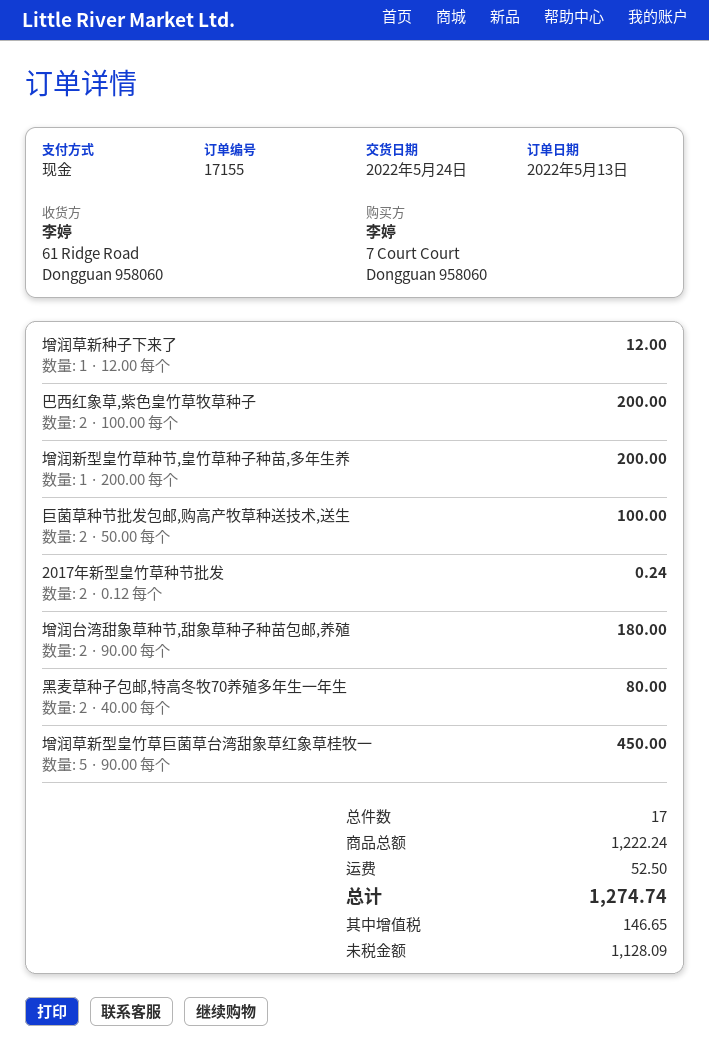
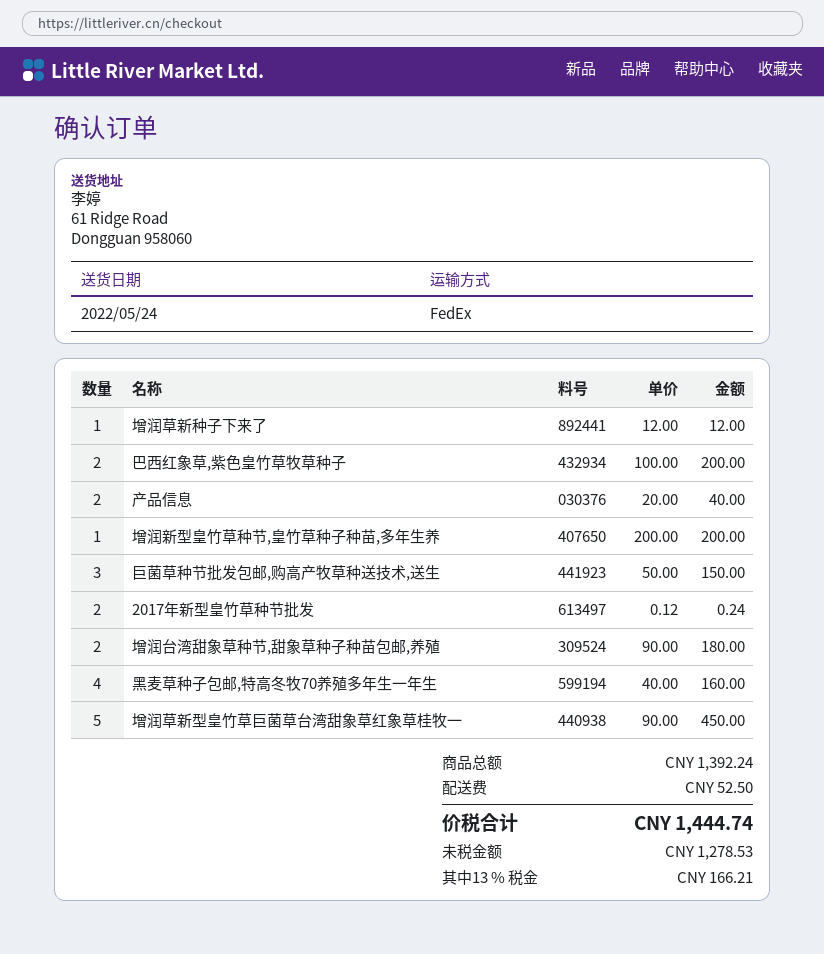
巨菌草种节批发包邮,购高产牧草种送技术,送生: 2 x 50.00 = 100.00 -> 3 x 50.00 = 150.00
黑麦草种子包邮,特高冬牧70养殖多年生一年生: 2 x 40.00 = 80.00 -> 4 x 40.00 = 160.00
产品信息: none -> 2 x 20.00 = 40.00
subtotal: 1222.24 -> 1392.24
net: 1128.09 -> 1278.53
tax: 146.65 -> 166.21
total: 1274.74 -> 1444.74

